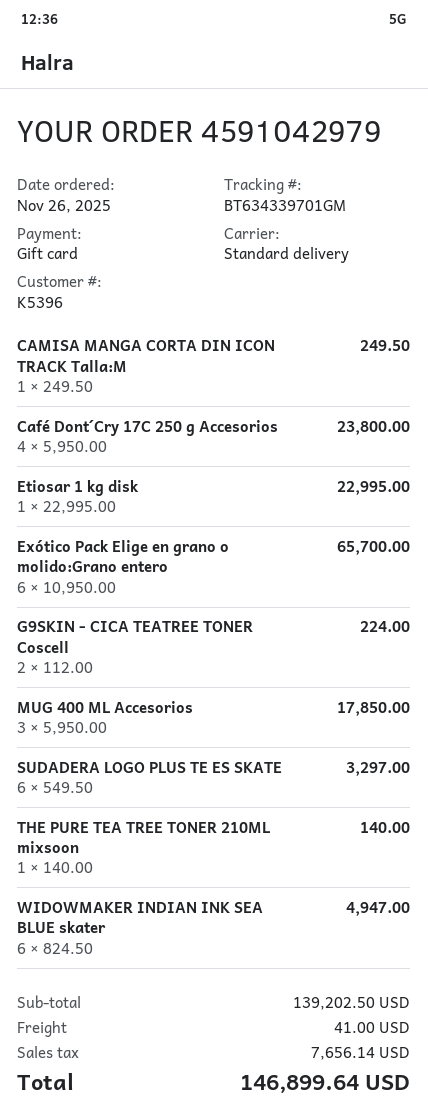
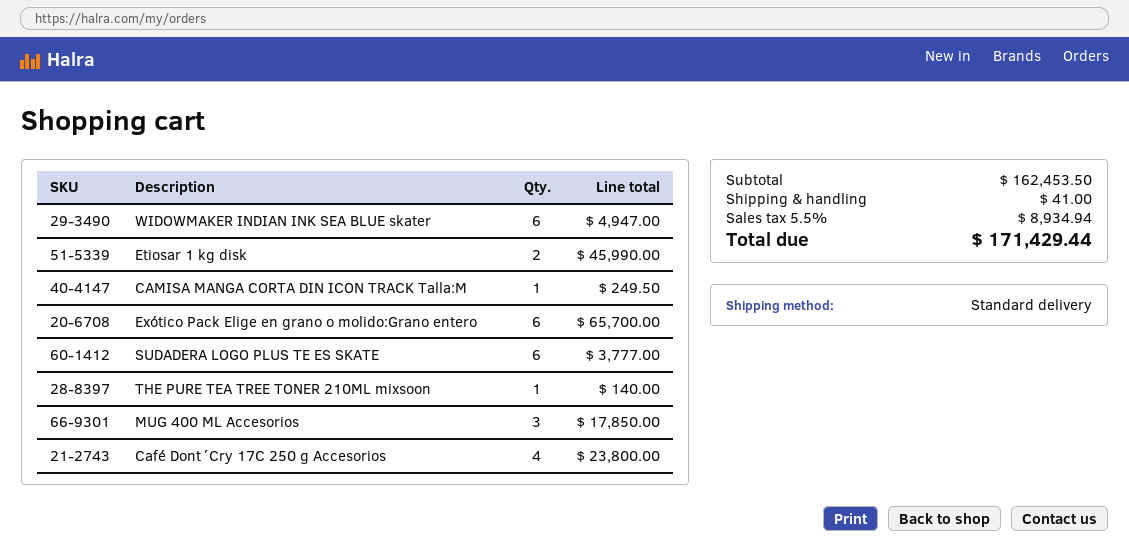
Etiosar 1 kg disk: 1 for 22995.00 -> 2 for 45990.00
G9SKIN - CICA TEATREE TONER Coscell: 2 for 224.00 -> none
SUDADERA LOGO PLUS TE ES SKATE: 6 for 3297.00 -> 6 for 3777.00
subtotal: 139202.50 -> 162453.50
tax: 7656.14 -> 8934.94
total: 146899.64 -> 171429.44

